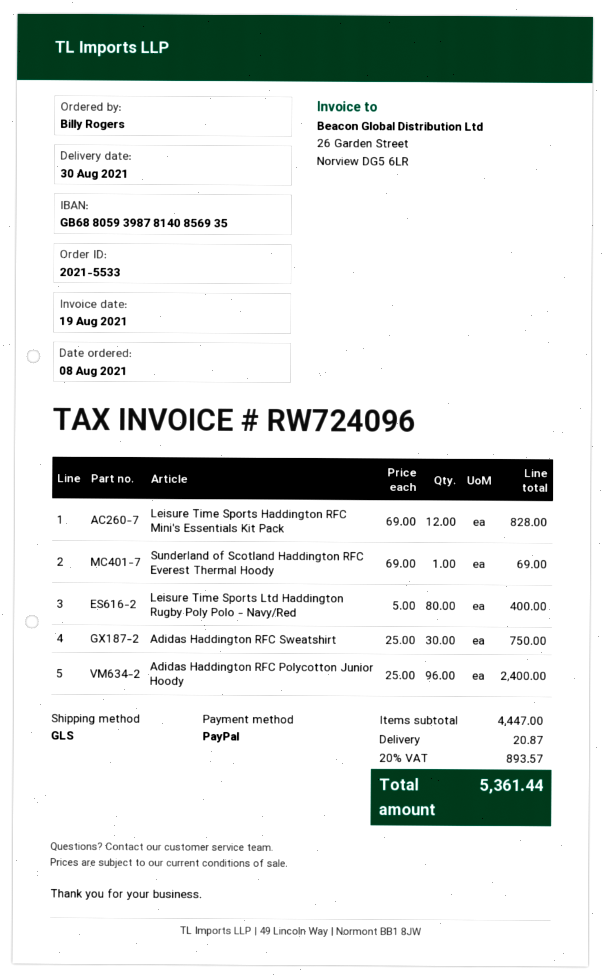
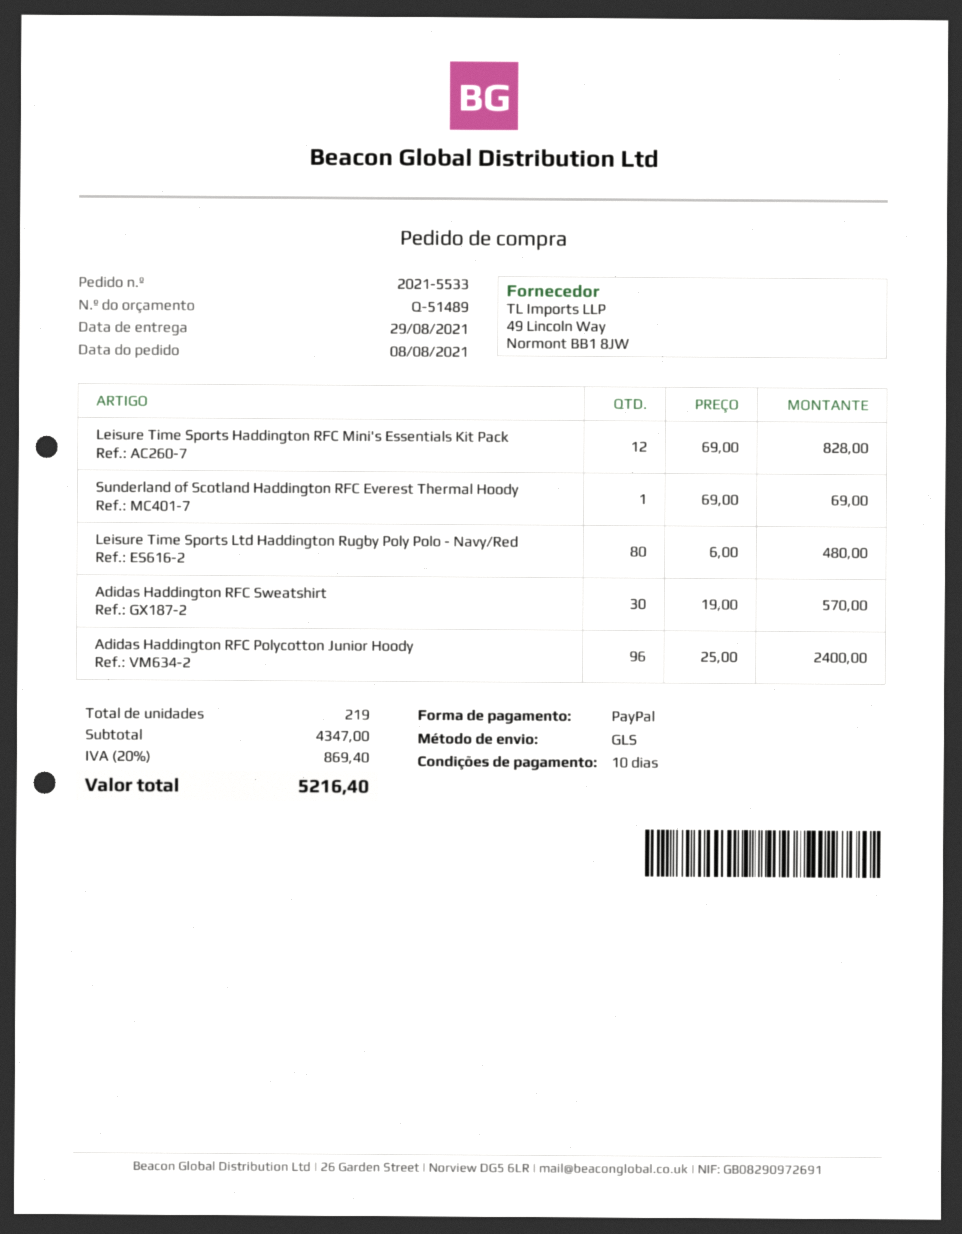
delivery date: 2021-08-30 -> 2021-08-29
Leisure Time Sports Ltd Haddington Rugby Poly Polo - Navy/Red: 80 x 5.00 = 400.00 -> 80 x 6.00 = 480.00
Adidas Haddington RFC Sweatshirt: 30 x 25.00 = 750.00 -> 30 x 19.00 = 570.00
subtotal: 4447.00 -> 4347.00
shipping: 20.87 -> none
tax: 20% = 893.57 -> 20% = 869.40
total: 5361.44 -> 5216.40

